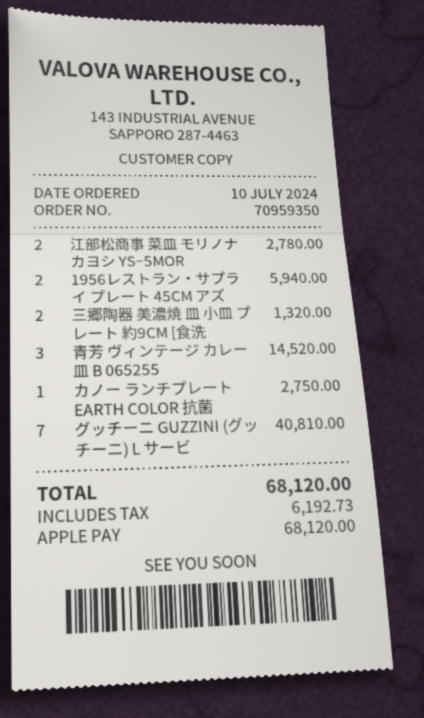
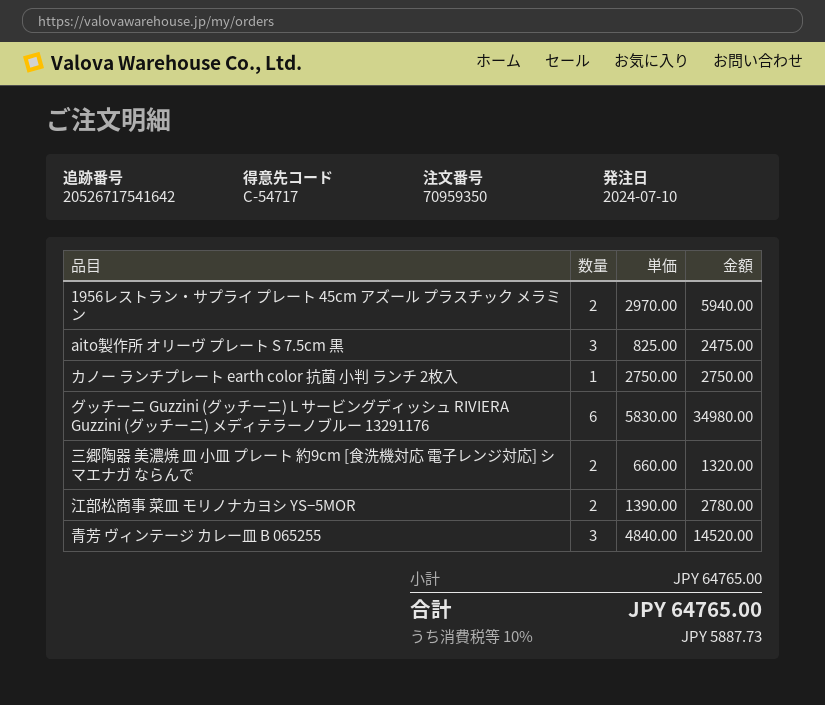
グッチーニ GUZZINI (グッチーニ) L サービ: 7 for 40810.00 -> 6 for 34980.00
aito製作所 オリーヴ プレート S 7.5cm 黒: none -> 3 for 2475.00
tax: 6192.73 -> 5887.73
total: 68120.00 -> 64765.00

